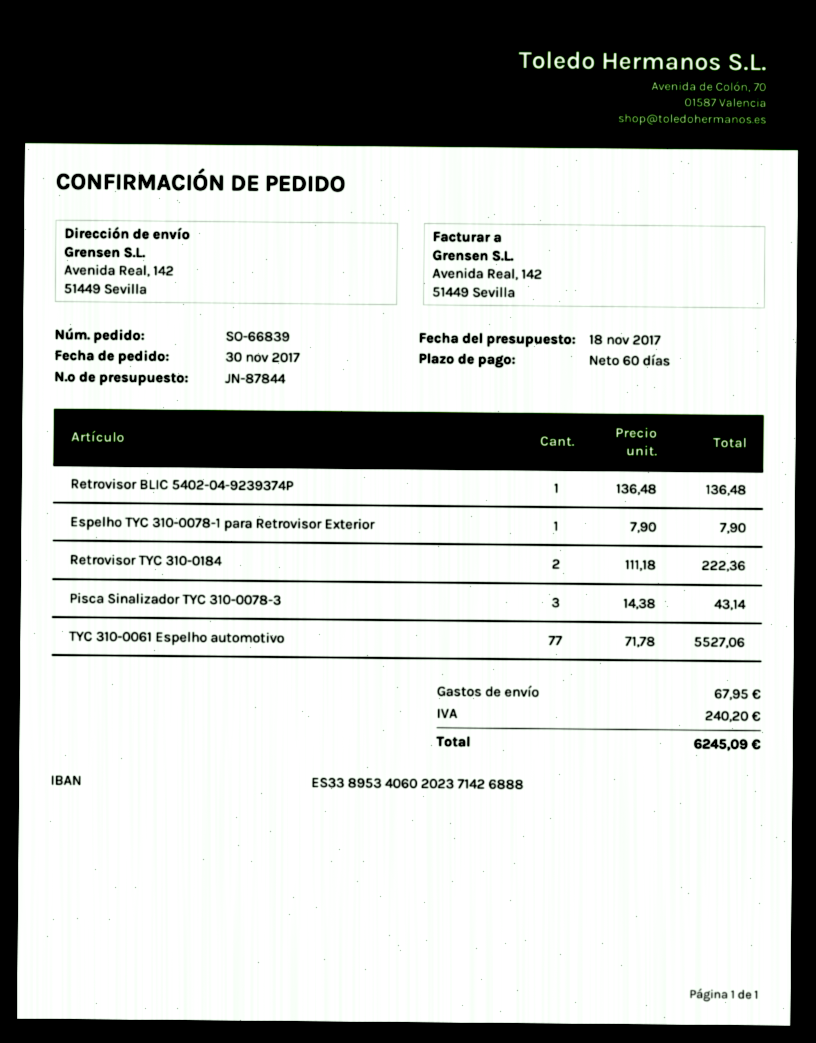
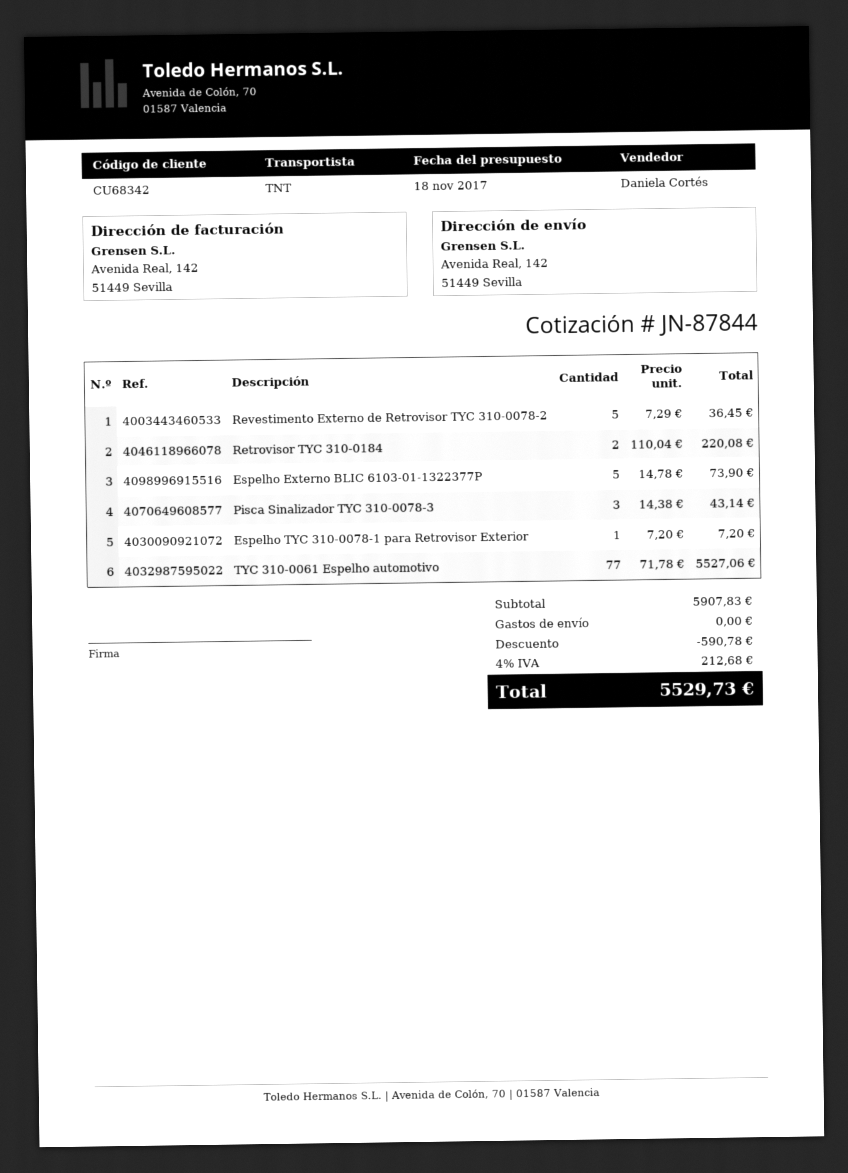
Retrovisor BLIC 5402-04-9239374P: 1 x 136.48 = 136.48 -> none
Espelho TYC 310-0078-1 para Retrovisor Exterior: 1 x 7.90 = 7.90 -> 1 x 7.20 = 7.20
Retrovisor TYC 310-0184: 2 x 111.18 = 222.36 -> 2 x 110.04 = 220.08
Revestimento Externo de Retrovisor TYC 310-0078-2: none -> 5 x 7.29 = 36.45
Espelho Externo BLIC 6103-01-1322377P: none -> 5 x 14.78 = 73.90
discount: none -> 590.78
shipping: 67.95 -> 0.00
tax: 240.20 -> 212.68
total: 6245.09 -> 5529.73

